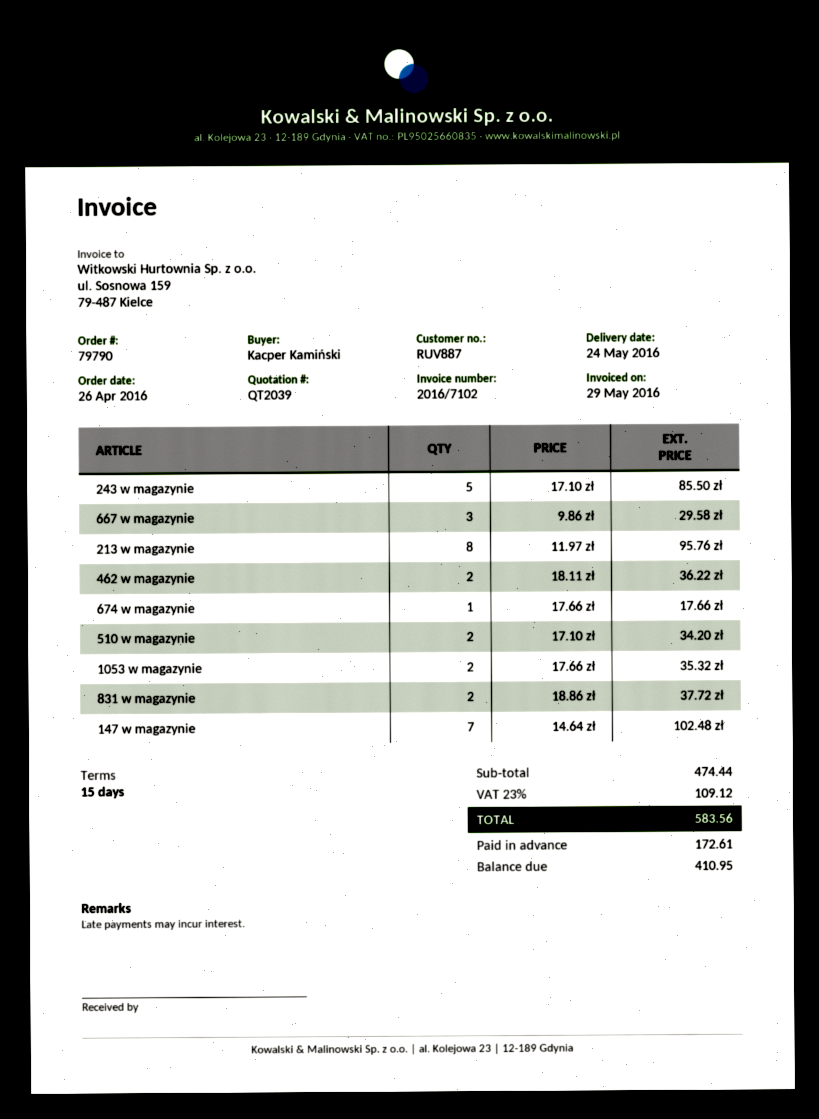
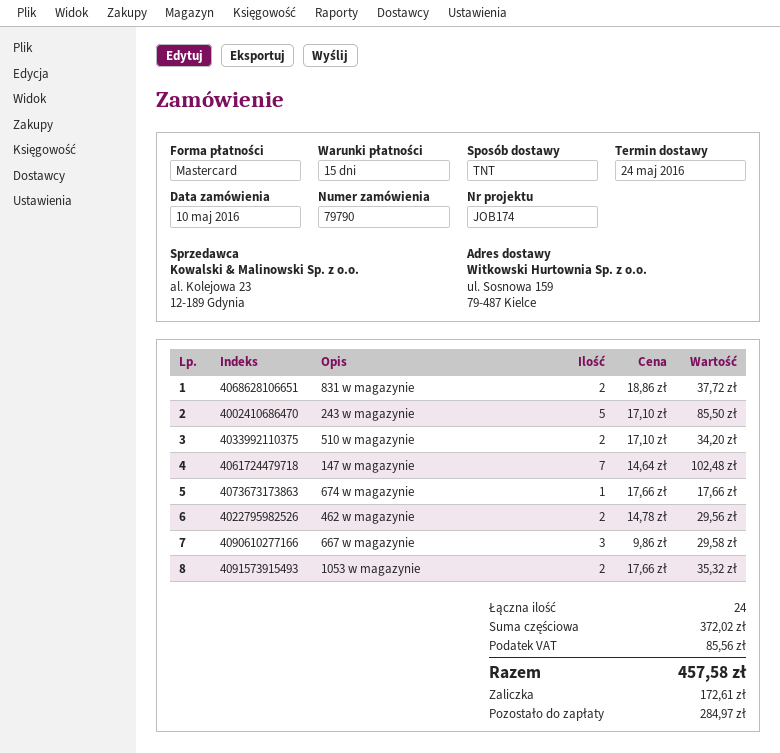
order date: 2016-04-26 -> 2016-05-10
213 w magazynie: 8 x 11.97 = 95.76 -> none
462 w magazynie: 2 x 18.11 = 36.22 -> 2 x 14.78 = 29.56
subtotal: 474.44 -> 372.02
tax: 109.12 -> 85.56
total: 583.56 -> 457.58
balance: 410.95 -> 284.97

